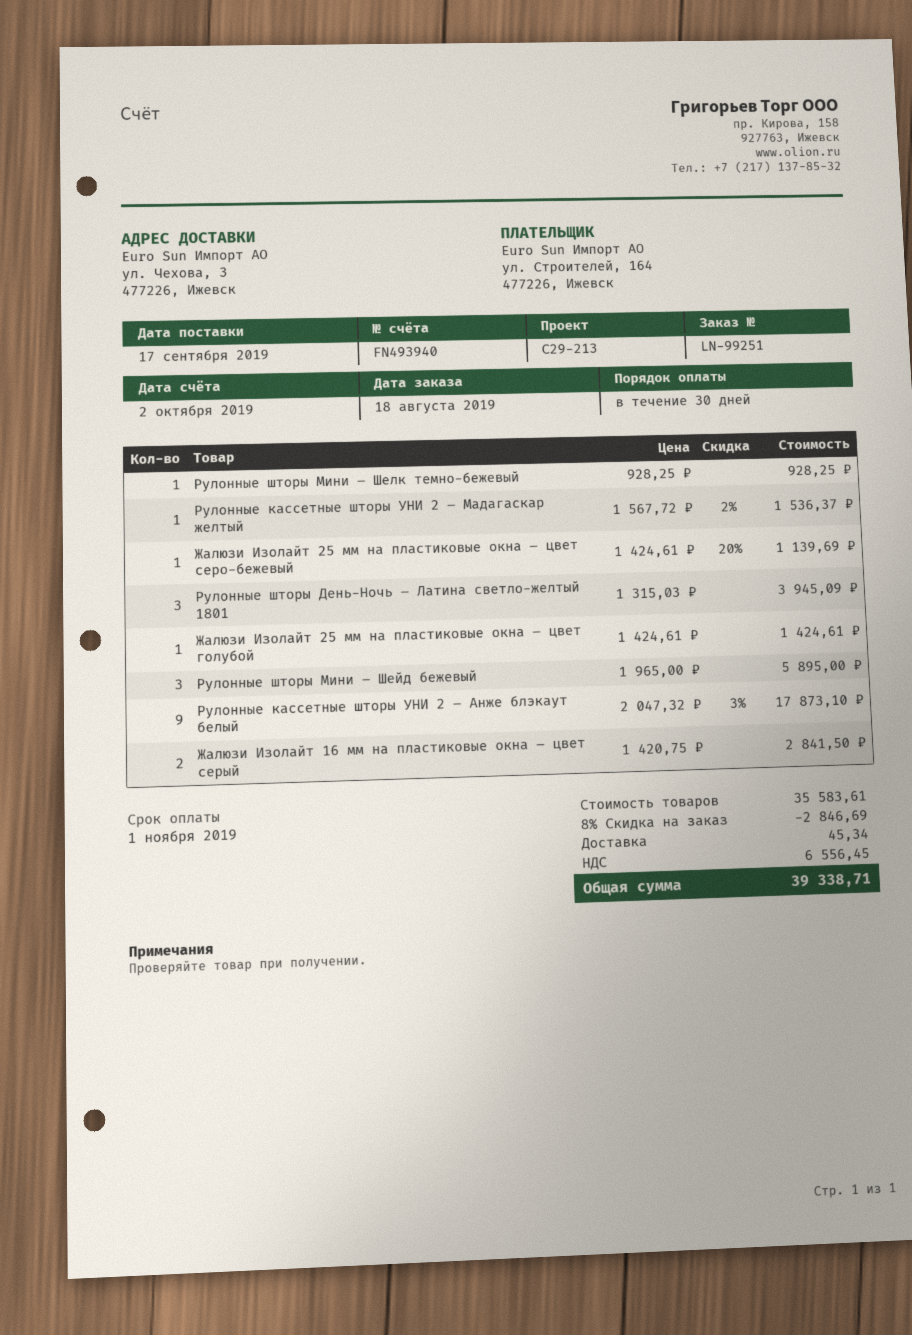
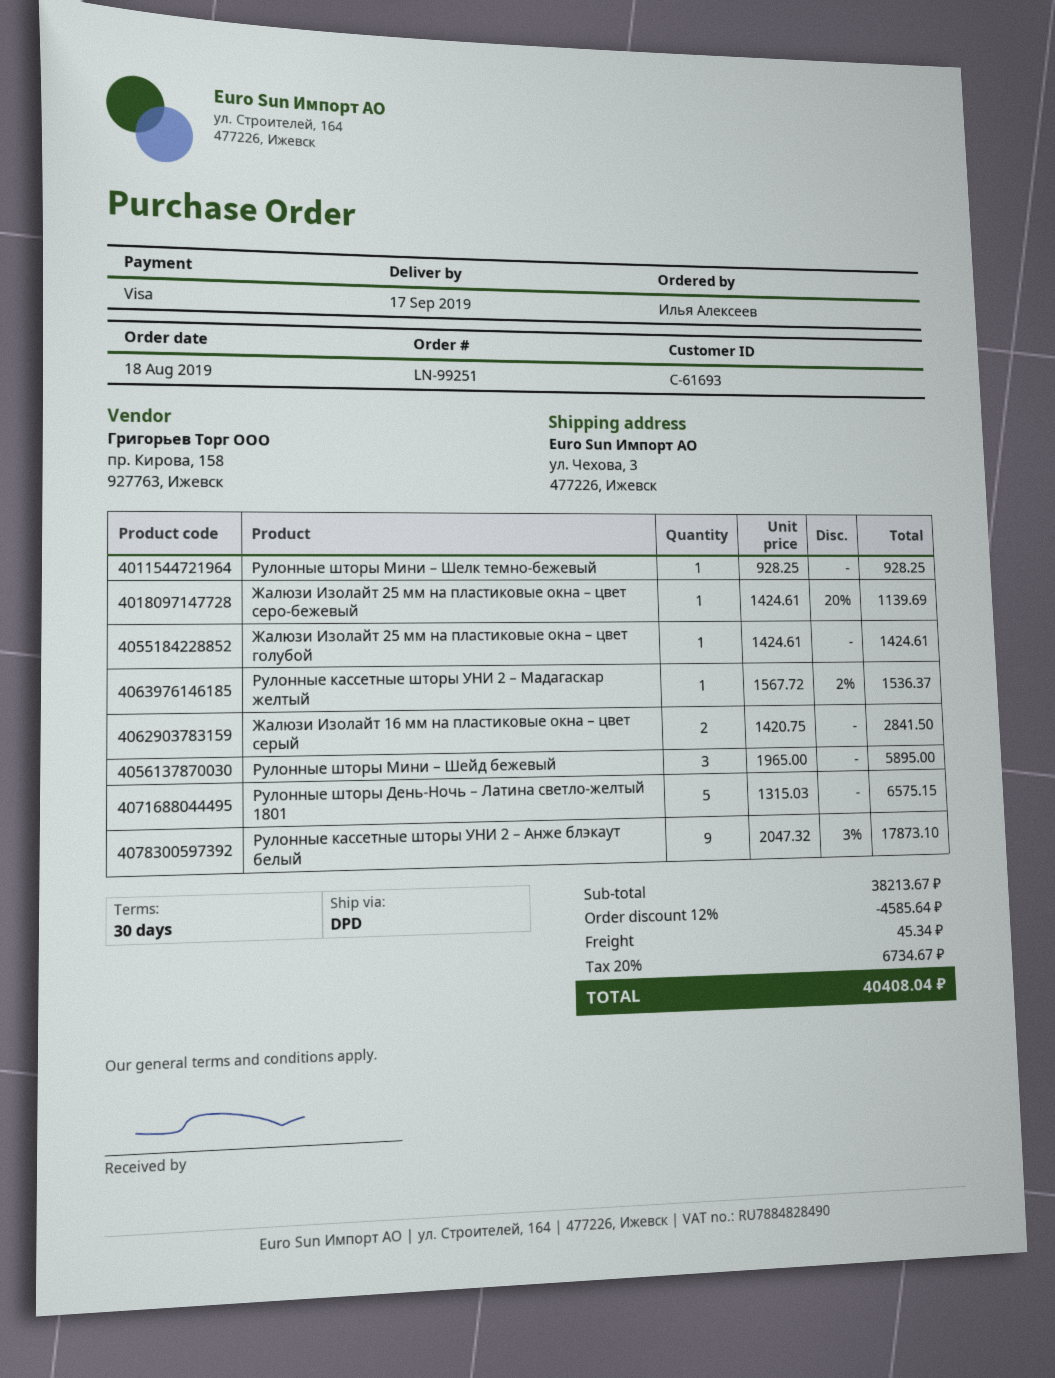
Рулонные шторы День-Ночь – Латина светло-желтый 1801: 3 x 1315.03 = 3945.09 -> 5 x 1315.03 = 6575.15
subtotal: 35583.61 -> 38213.67
discount: 8% = 2846.69 -> 12% = 4585.64
tax: 6556.45 -> 6734.67
total: 39338.71 -> 40408.04

